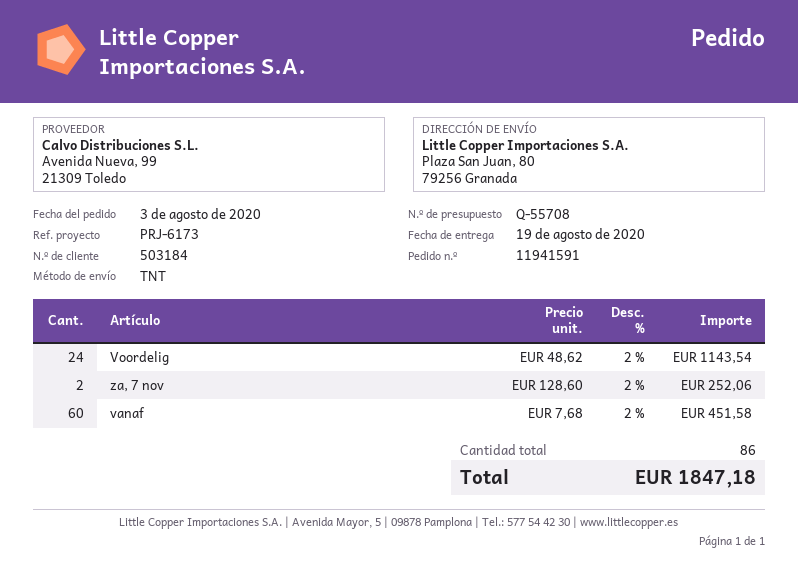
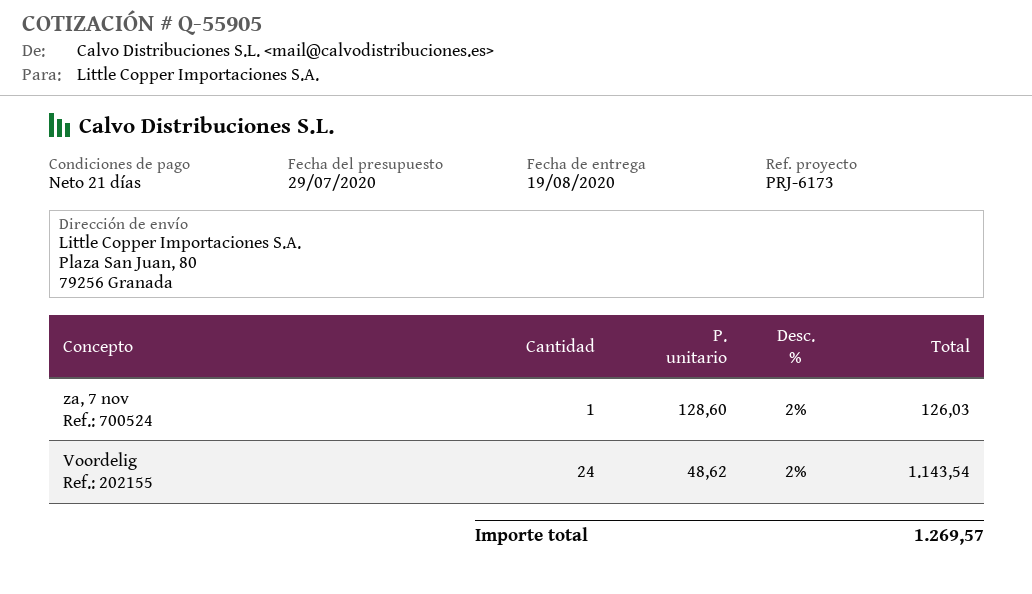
quote number: Q-55708 -> Q-55905
za, 7 nov: 2 x 128.60 - 2% = 252.06 -> 1 x 128.60 - 2% = 126.03
vanaf: 60 x 7.68 - 2% = 451.58 -> none
total: 1847.18 -> 1269.57

